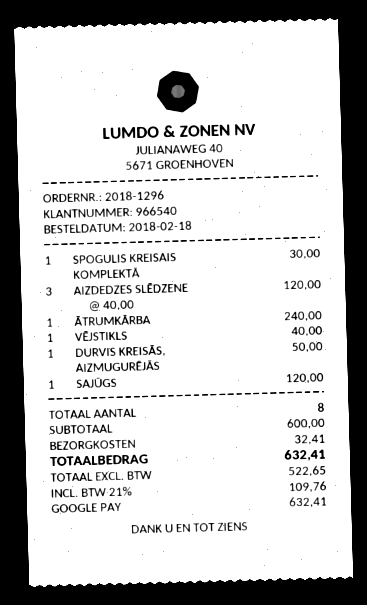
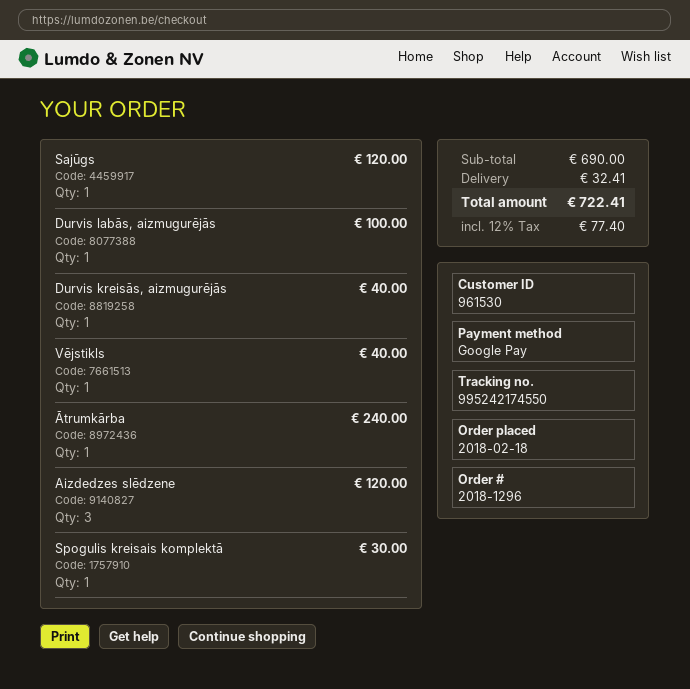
customer number: 966540 -> 961530
DURVIS KREISĀS, AIZMUGURĒJĀS: 1 for 50.00 -> 1 for 40.00
Durvis labās, aizmugurējās: none -> 1 for 100.00
subtotal: 600.00 -> 690.00
tax: 21% = 109.76 -> 12% = 77.40
total: 632.41 -> 722.41

